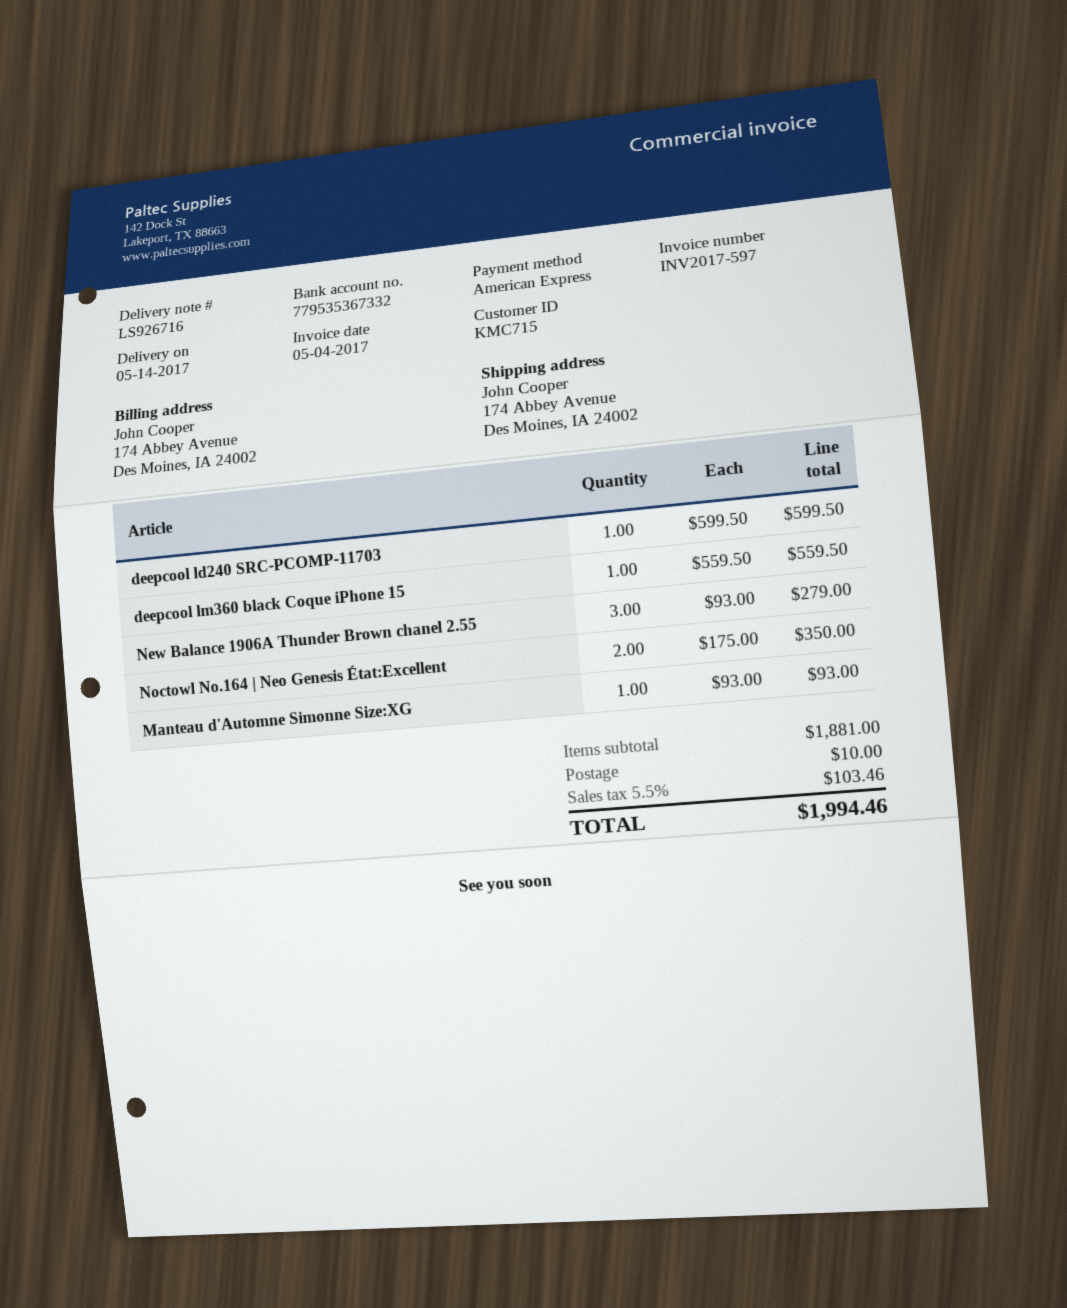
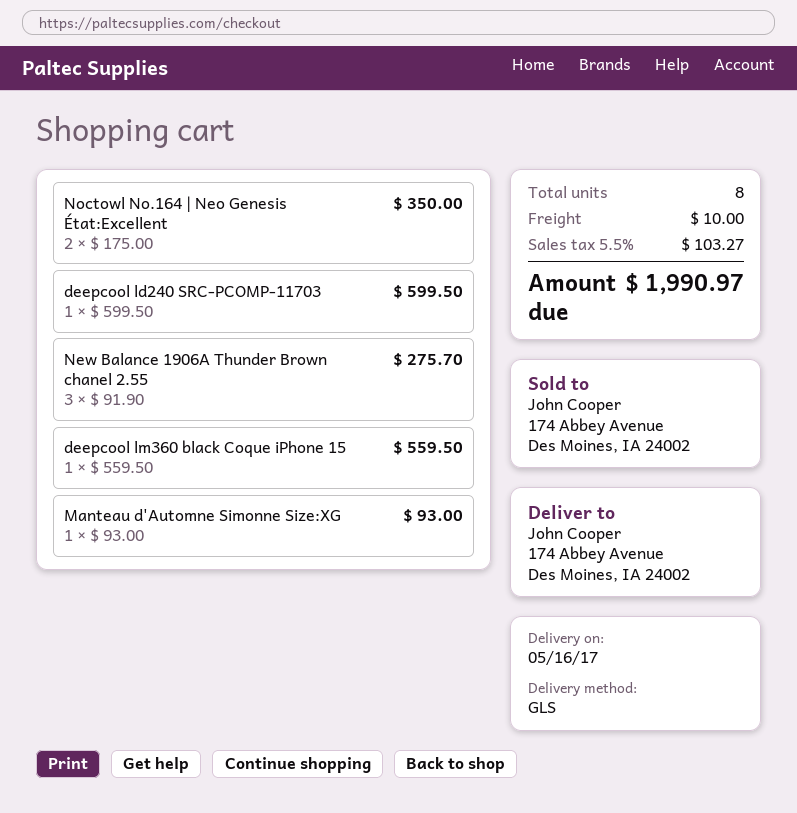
delivery date: 2017-05-14 -> 2017-05-16
New Balance 1906A Thunder Brown chanel 2.55: 3 x 93.00 = 279.00 -> 3 x 91.90 = 275.70
tax: 5.5% = 103.46 -> 5.5% = 103.27
total: 1994.46 -> 1990.97

